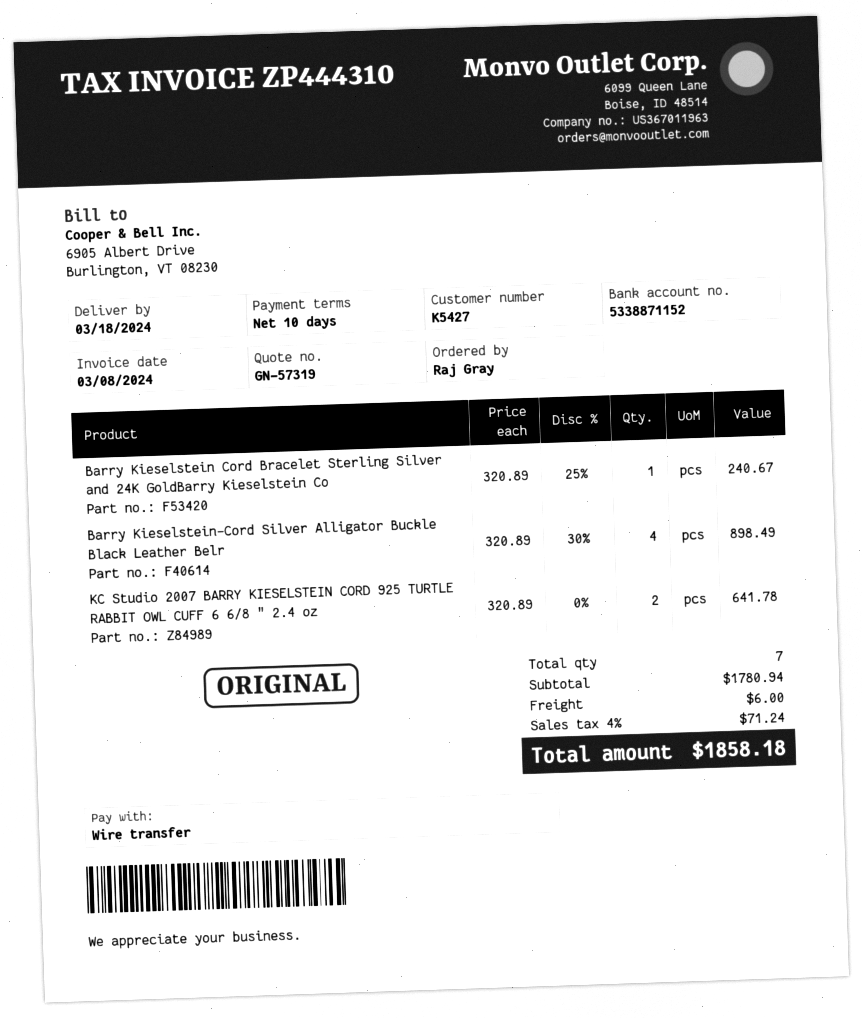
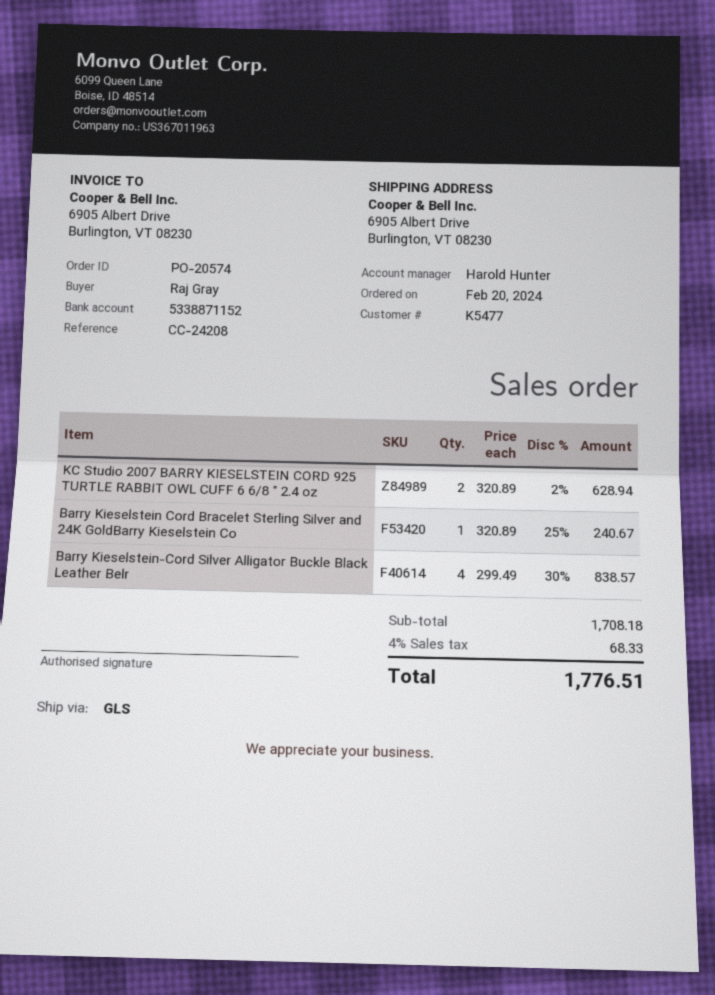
customer number: K5427 -> K5477
Barry Kieselstein-Cord Silver Alligator Buckle Black Leather Belr: 4 x 320.89 - 30% = 898.49 -> 4 x 299.49 - 30% = 838.57
KC Studio 2007 BARRY KIESELSTEIN CORD 925 TURTLE RABBIT OWL CUFF 6 6/8 " 2.4 oz: 2 x 320.89 = 641.78 -> 2 x 320.89 - 2% = 628.94
subtotal: 1780.94 -> 1708.18
shipping: 6.00 -> none
tax: 4% = 71.24 -> 4% = 68.33
total: 1858.18 -> 1776.51

